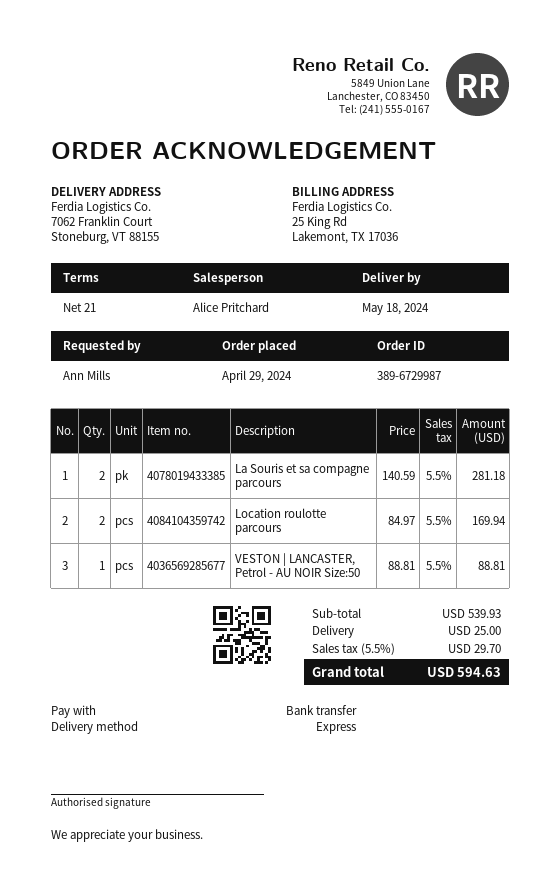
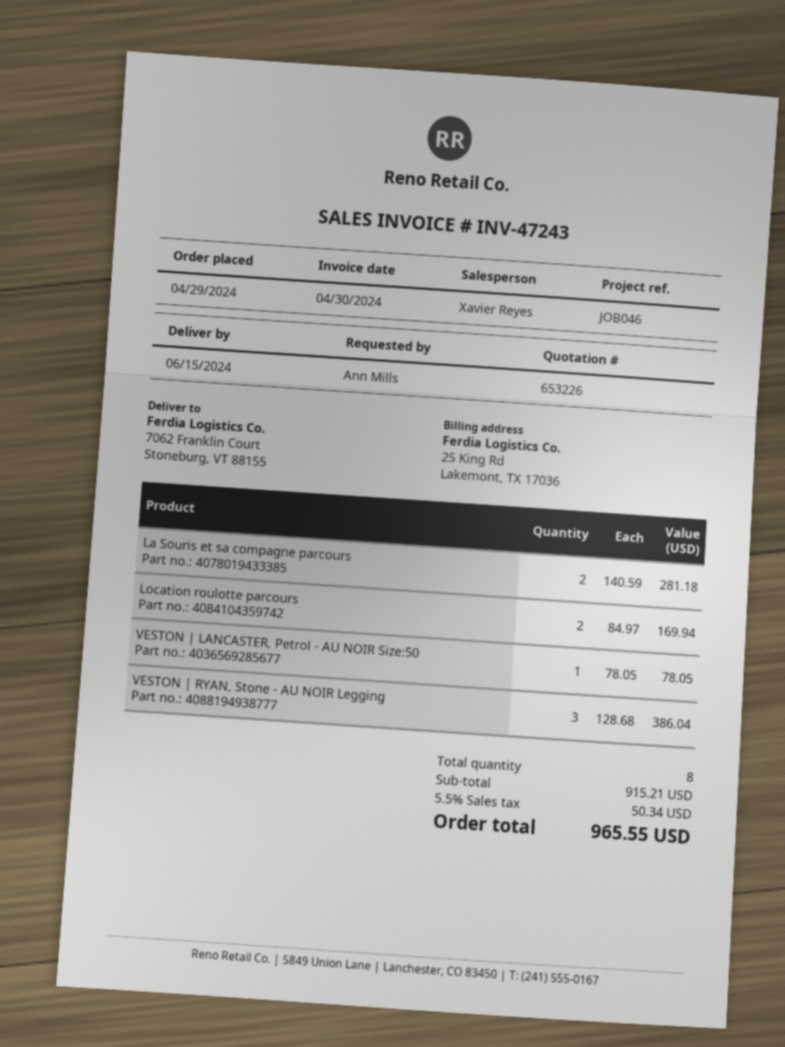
delivery date: 2024-05-18 -> 2024-06-15
sales rep: Alice Pritchard -> Xavier Reyes
VESTON | LANCASTER, Petrol - AU NOIR Size:50: 1 x 88.81 = 88.81 -> 1 x 78.05 = 78.05
VESTON | RYAN, Stone - AU NOIR Legging: none -> 3 x 128.68 = 386.04
subtotal: 539.93 -> 915.21
shipping: 25.00 -> none
tax: 5.5% = 29.70 -> 5.5% = 50.34
total: 594.63 -> 965.55

